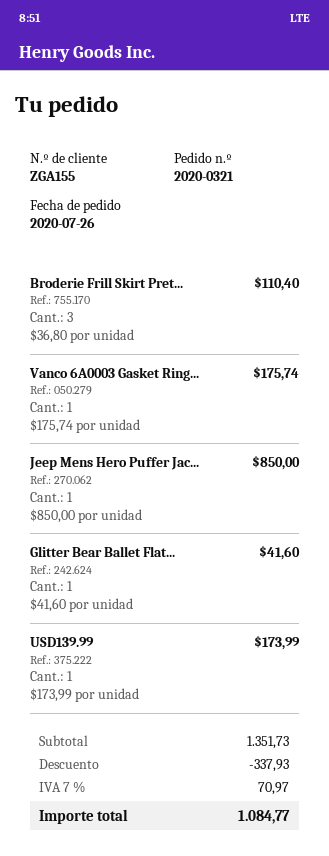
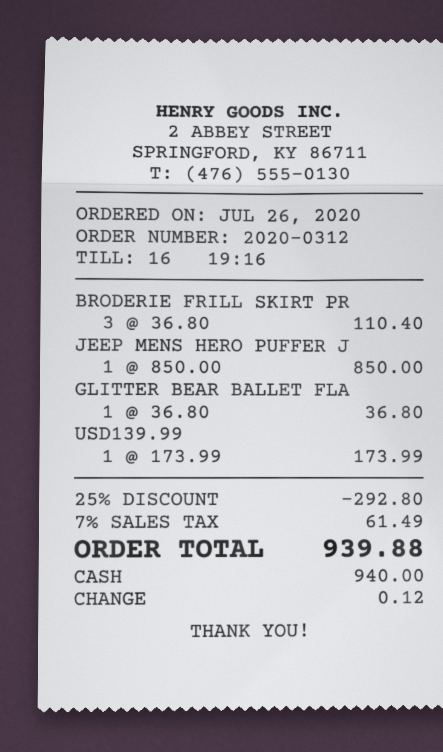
order number: 2020-0321 -> 2020-0312
Vanco 6A0003 Gasket Ring...: 1 x 175.74 = 175.74 -> none
Glitter Bear Ballet Flat...: 1 x 41.60 = 41.60 -> 1 x 36.80 = 36.80
discount: 337.93 -> 292.80
tax: 7% = 70.97 -> 7% = 61.49
total: 1084.77 -> 939.88

